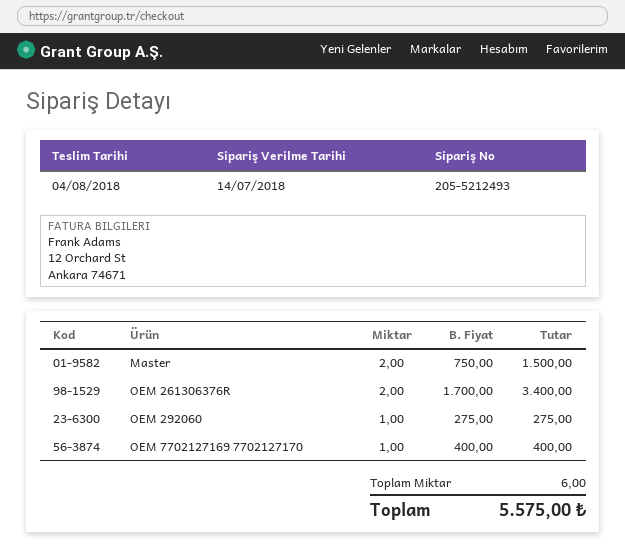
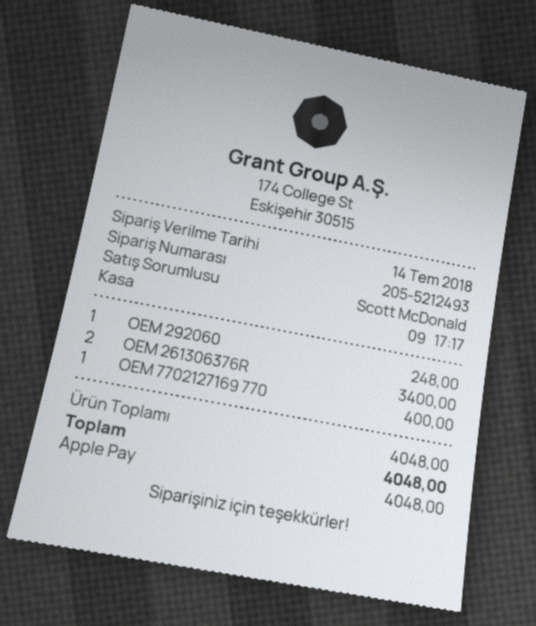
Master: 2 for 1500.00 -> none
OEM 292060: 1 for 275.00 -> 1 for 248.00
total: 5575.00 -> 4048.00

